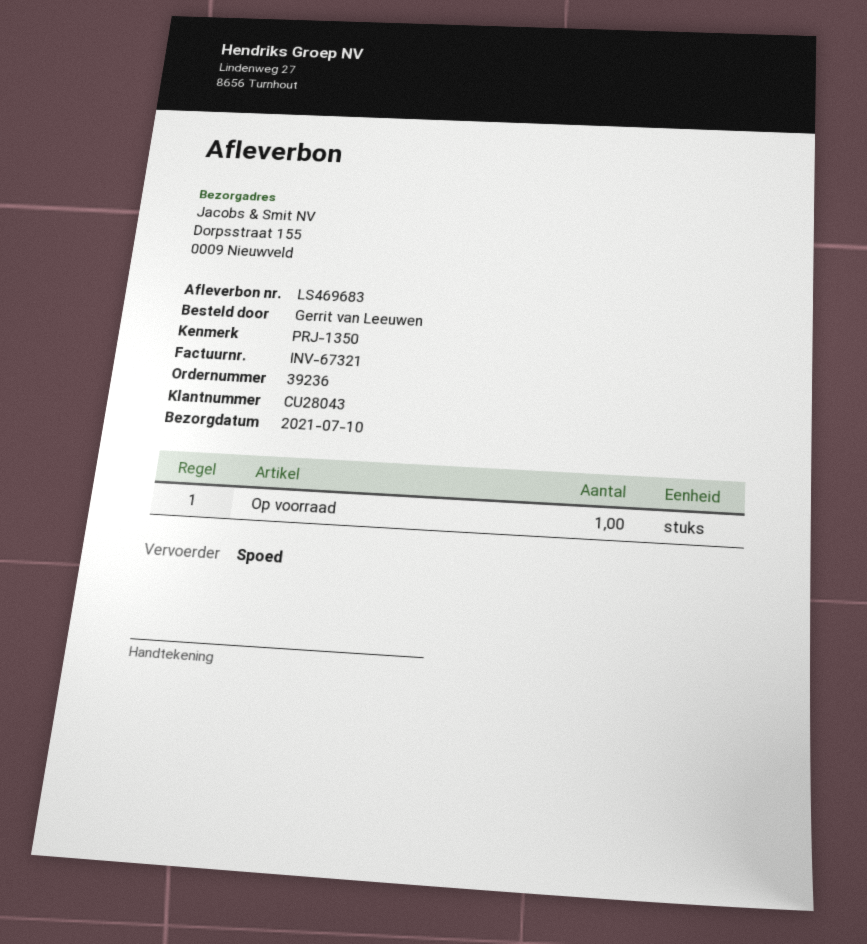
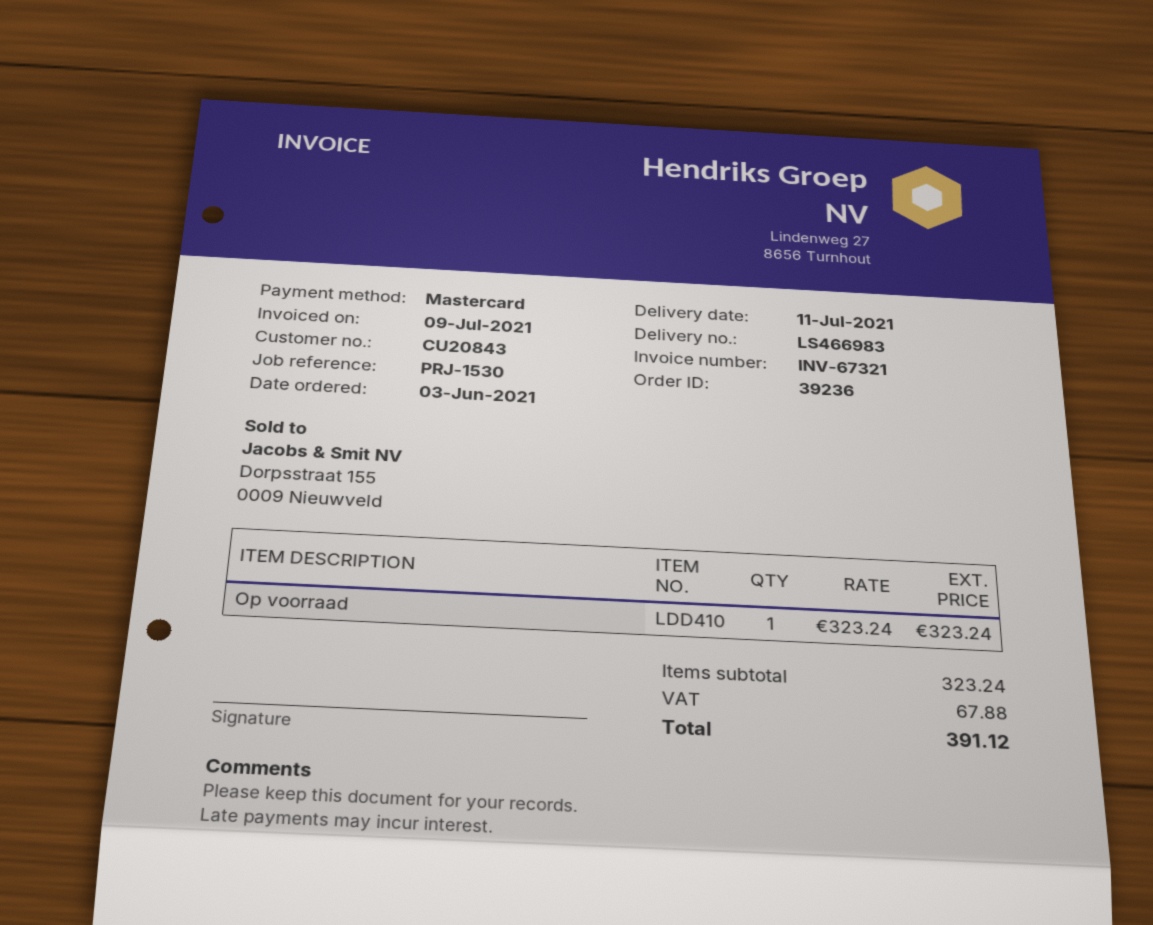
delivery note number: LS469683 -> LS466983
delivery date: 2021-07-10 -> 2021-07-11
customer number: CU28043 -> CU20843
reference: PRJ-1350 -> PRJ-1530

